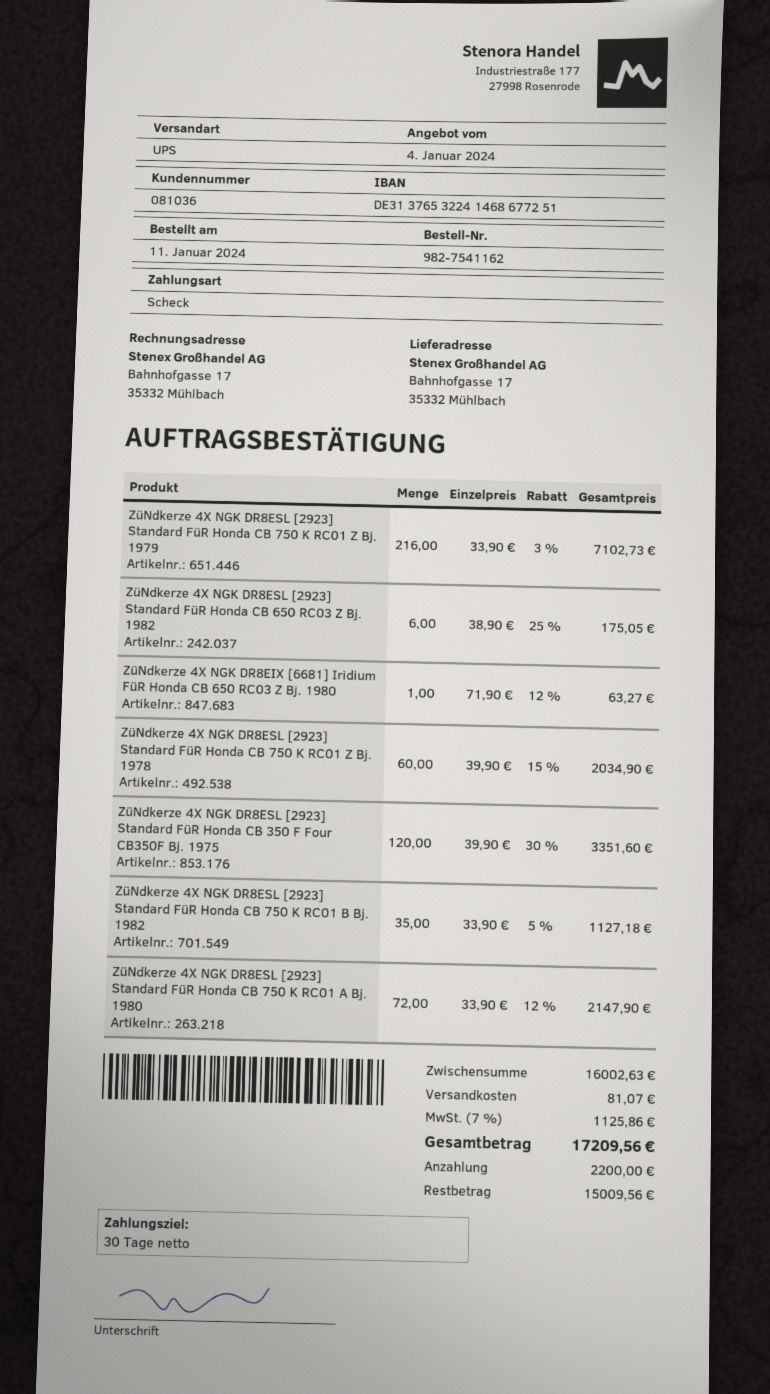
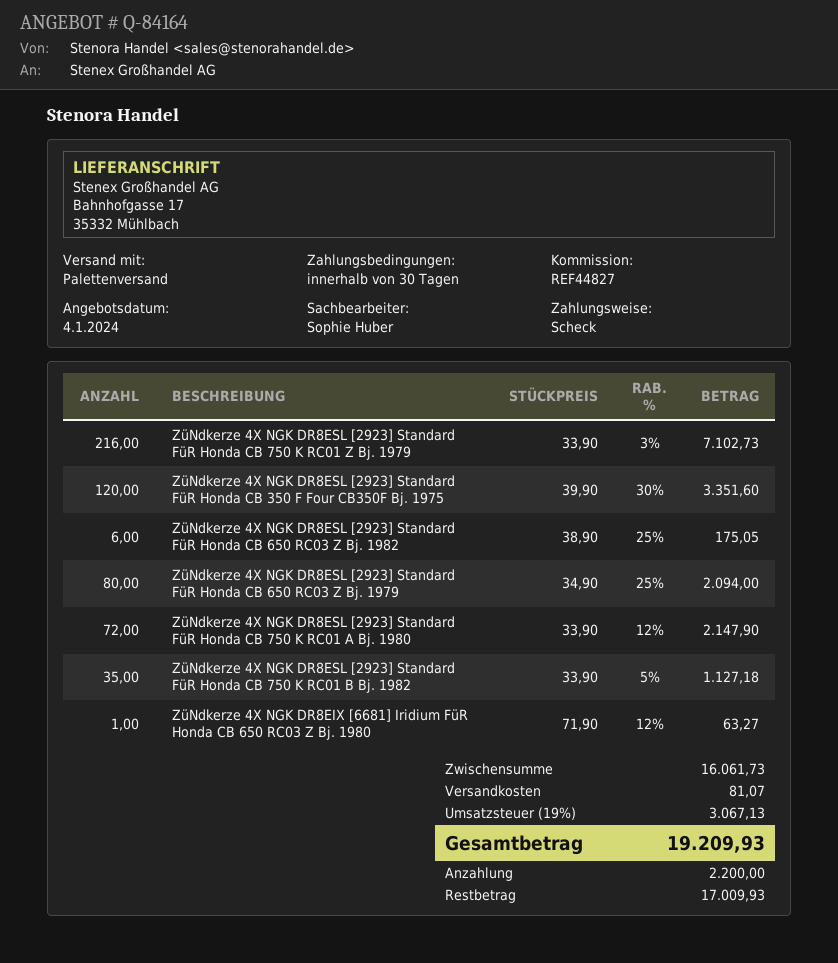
shipping method: UPS -> pallet freight
ZüNdkerze 4X NGK DR8ESL [2923] Standard FüR Honda CB 750 K RC01 Z Bj. 1978: 60 x 39.90 - 15% = 2034.90 -> none
ZüNdkerze 4X NGK DR8ESL [2923] Standard FüR Honda CB 650 RC03 Z Bj. 1979: none -> 80 x 34.90 - 25% = 2094.00
subtotal: 16002.63 -> 16061.73
tax: 7% = 1125.86 -> 19% = 3067.13
total: 17209.56 -> 19209.93
balance: 15009.56 -> 17009.93

